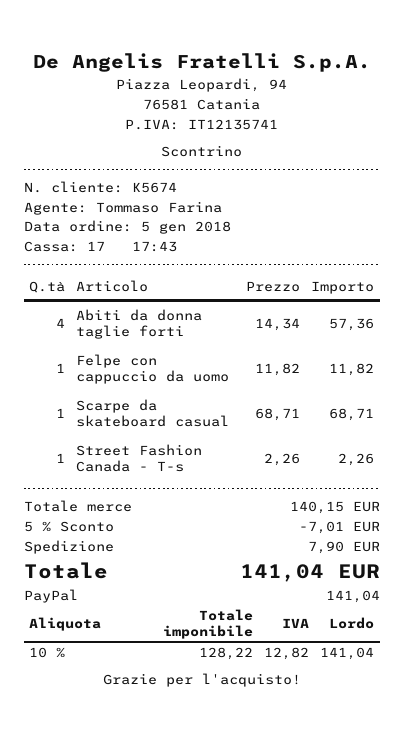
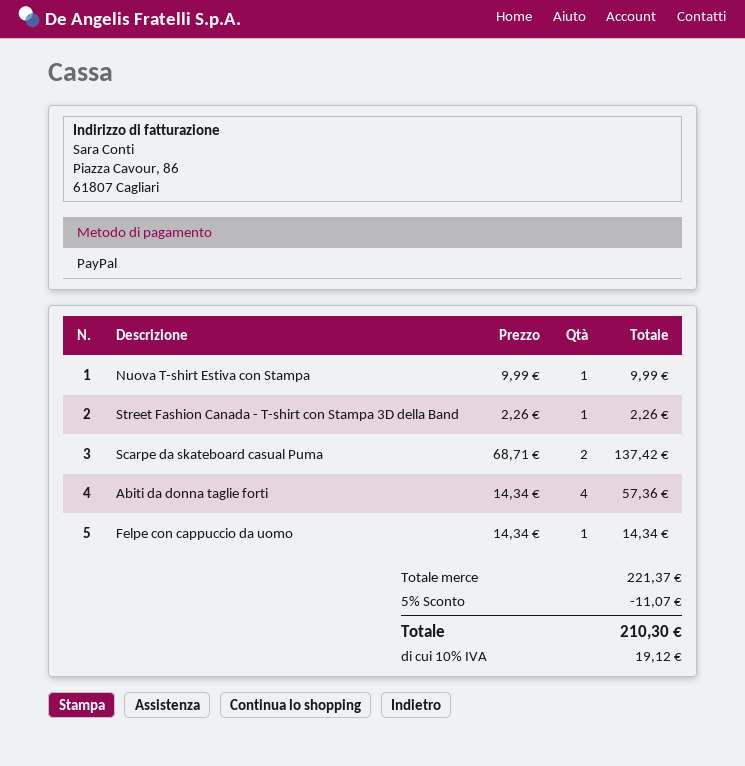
Felpe con cappuccio da uomo: 1 x 11.82 = 11.82 -> 1 x 14.34 = 14.34
Scarpe da skateboard casual: 1 x 68.71 = 68.71 -> 2 x 68.71 = 137.42
Nuova T-shirt Estiva con Stampa: none -> 1 x 9.99 = 9.99
subtotal: 140.15 -> 221.37
discount: 5% = 7.01 -> 5% = 11.07
shipping: 7.90 -> none
tax: 10% = 12.82 -> 10% = 19.12
total: 141.04 -> 210.30

